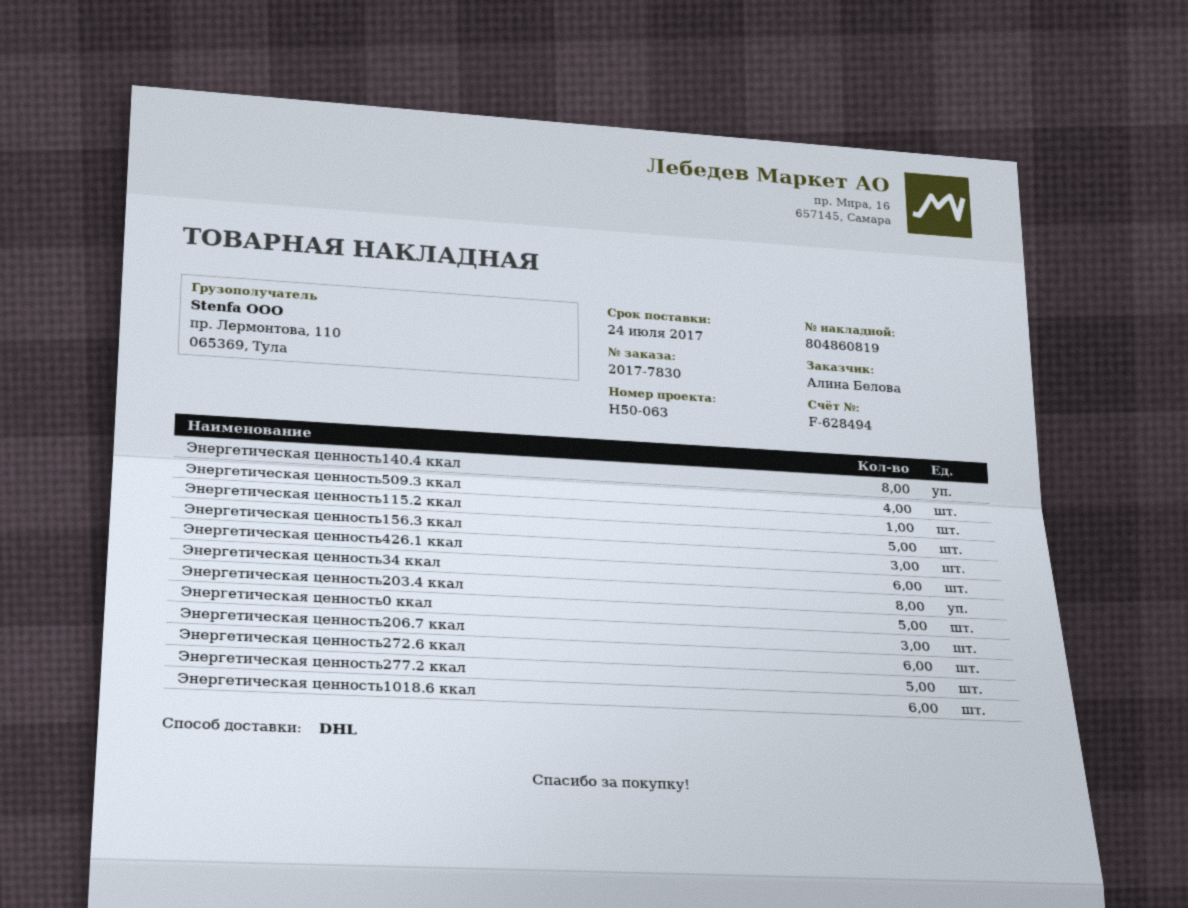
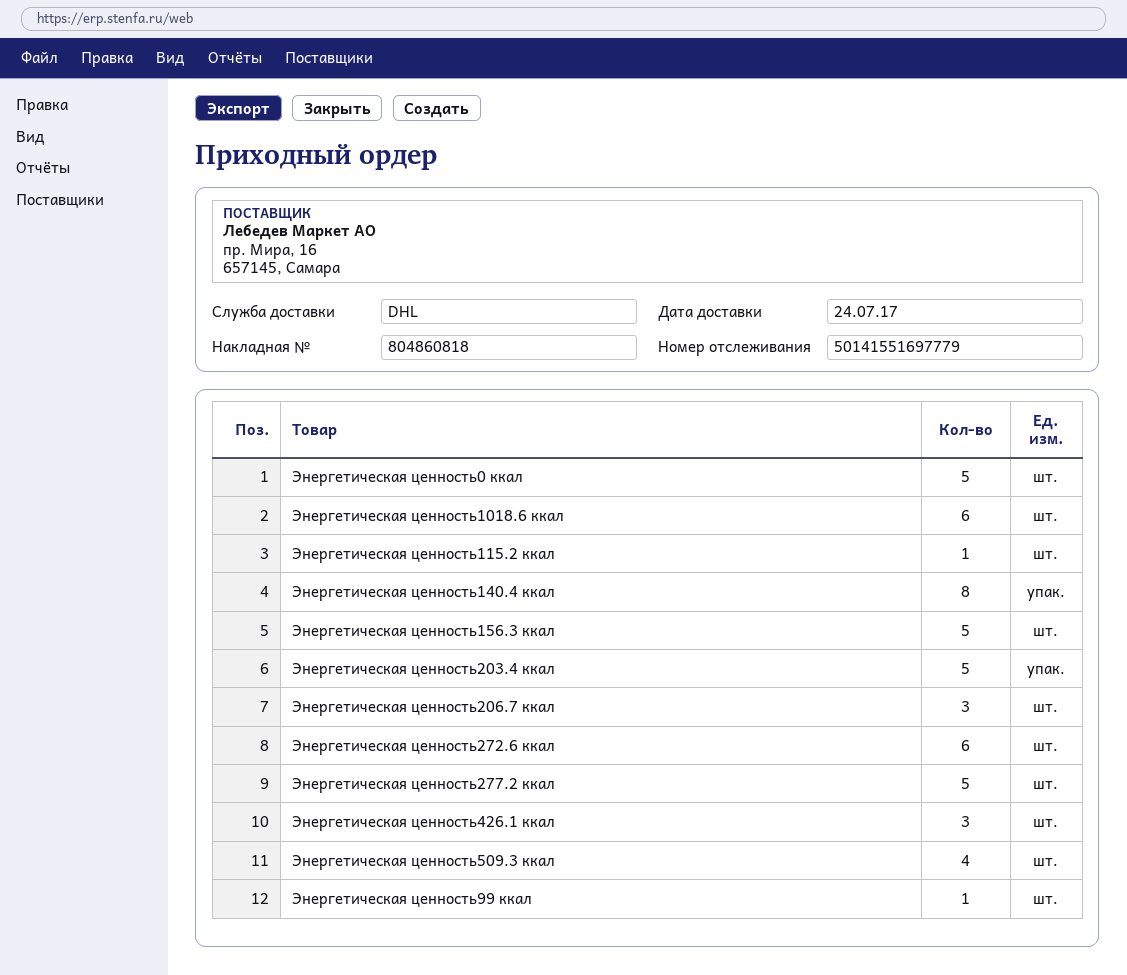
delivery note number: 804860819 -> 804860818
Энергетическая ценность34 ккал: 6 -> none
Энергетическая ценность203.4 ккал: 8 -> 5
Энергетическая ценность99 ккал: none -> 1

